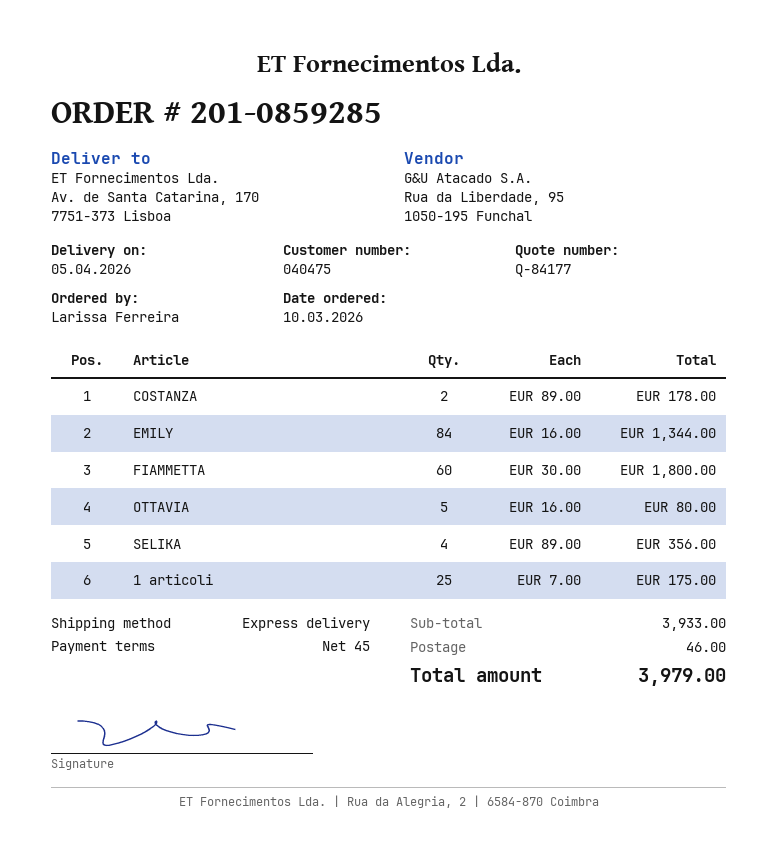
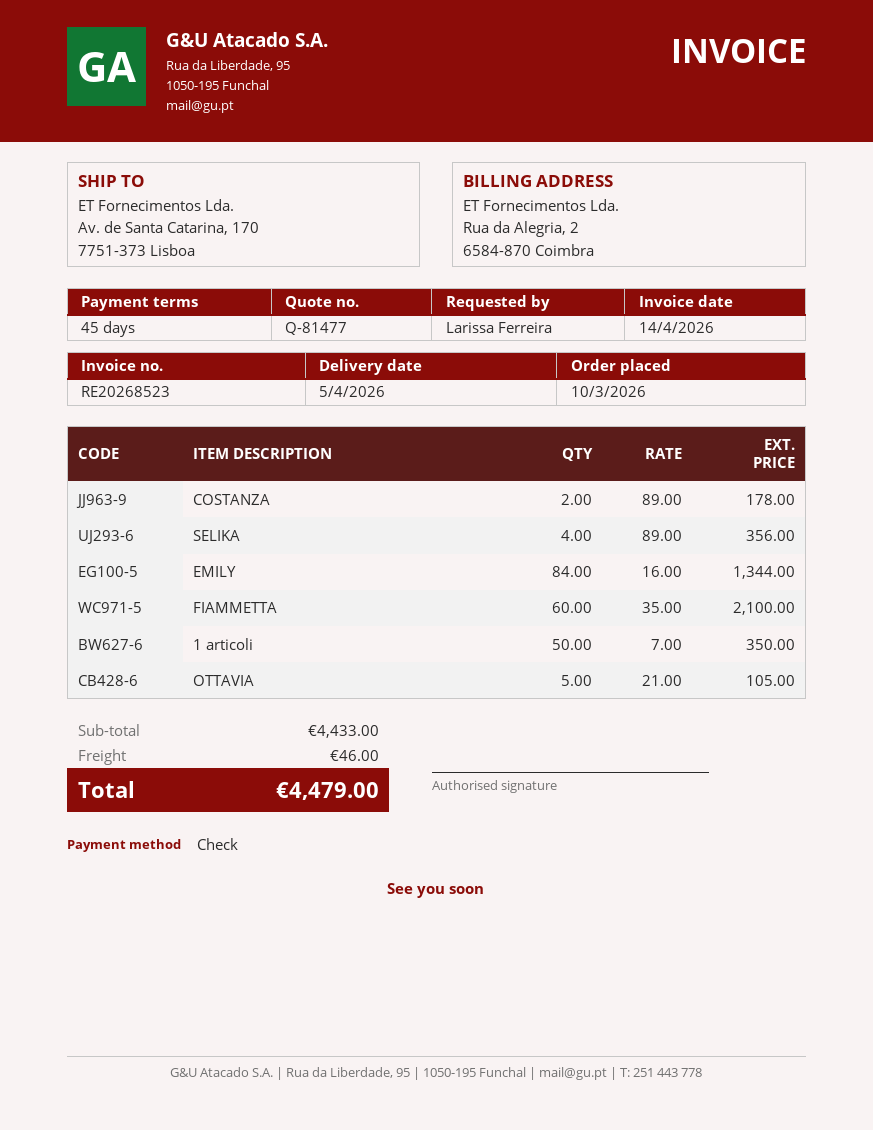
quote number: Q-84177 -> Q-81477
FIAMMETTA: 60 x 30.00 = 1800.00 -> 60 x 35.00 = 2100.00
OTTAVIA: 5 x 16.00 = 80.00 -> 5 x 21.00 = 105.00
1 articoli: 25 x 7.00 = 175.00 -> 50 x 7.00 = 350.00
subtotal: 3933.00 -> 4433.00
total: 3979.00 -> 4479.00

